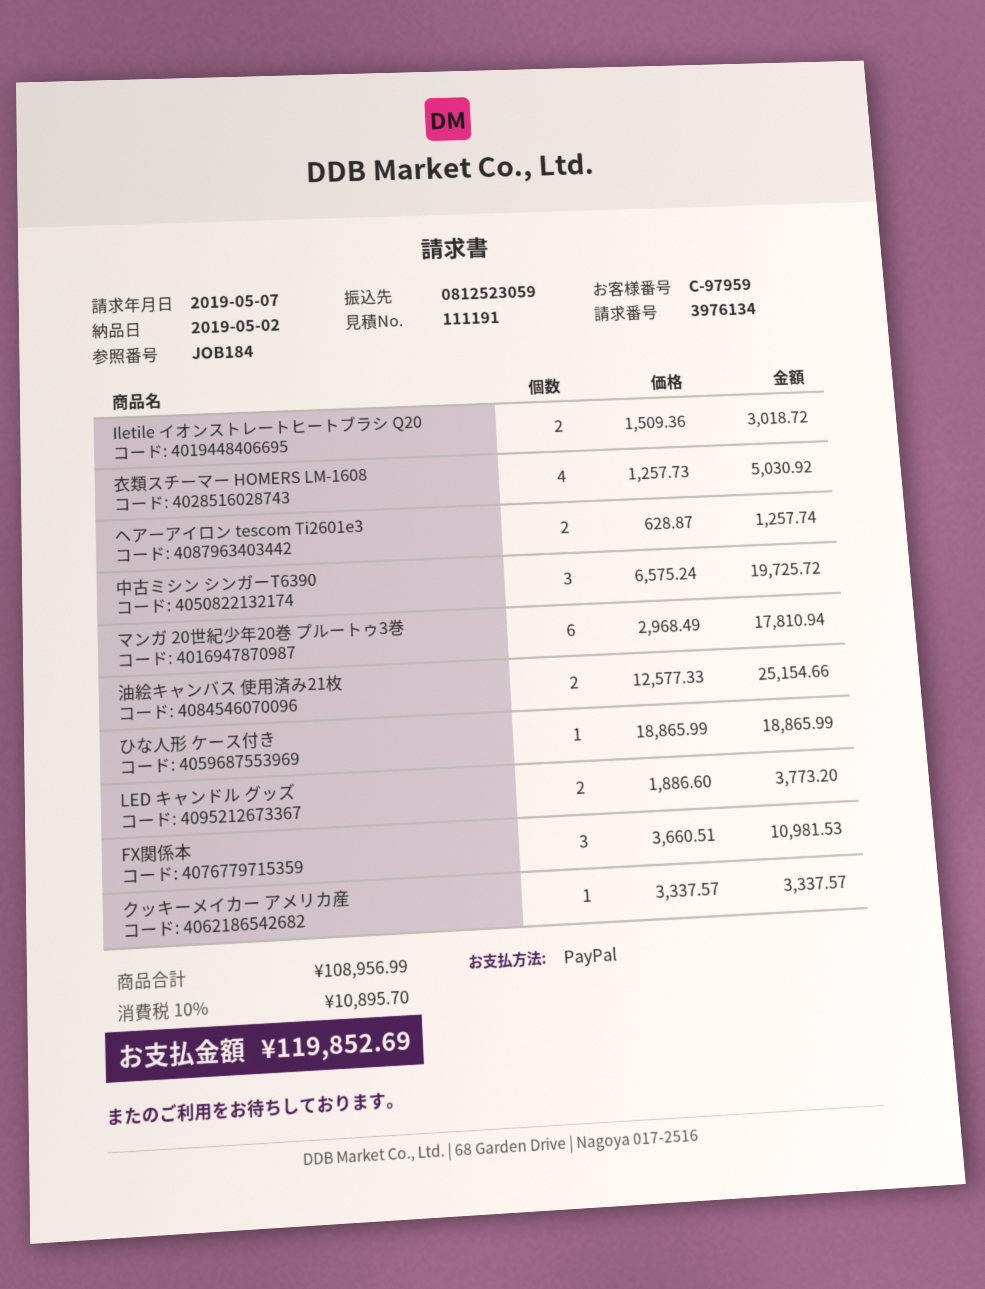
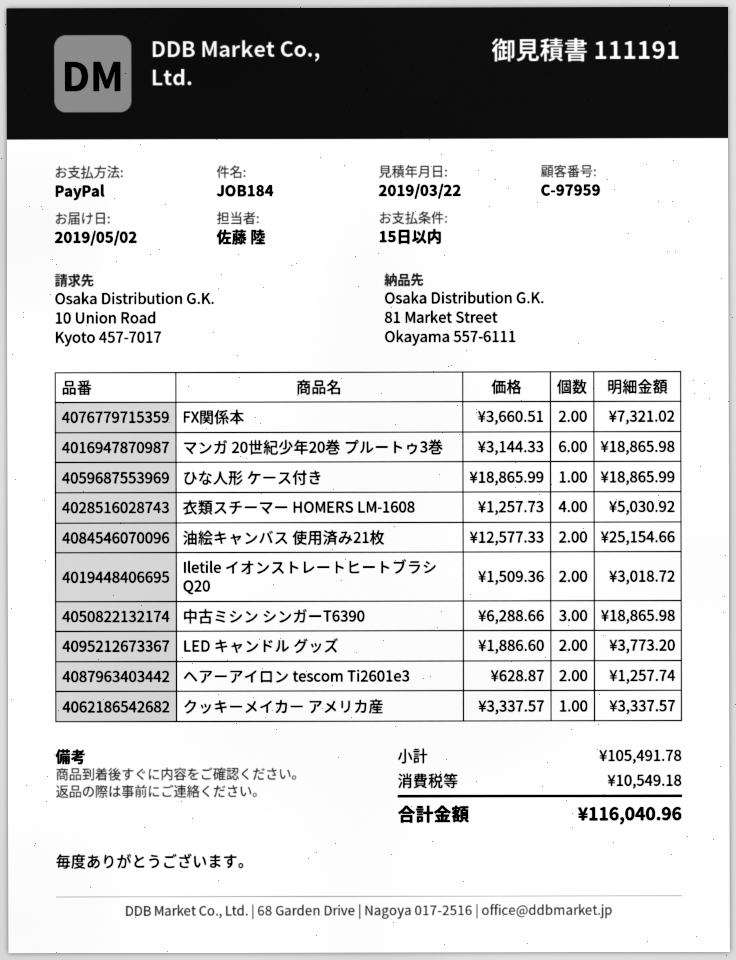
中古ミシン シンガーT6390: 3 x 6575.24 = 19725.72 -> 3 x 6288.66 = 18865.98
マンガ 20世紀少年20巻 プルートゥ3巻: 6 x 2968.49 = 17810.94 -> 6 x 3144.33 = 18865.98
FX関係本: 3 x 3660.51 = 10981.53 -> 2 x 3660.51 = 7321.02
subtotal: 108956.99 -> 105491.78
tax: 10895.70 -> 10549.18
total: 119852.69 -> 116040.96

